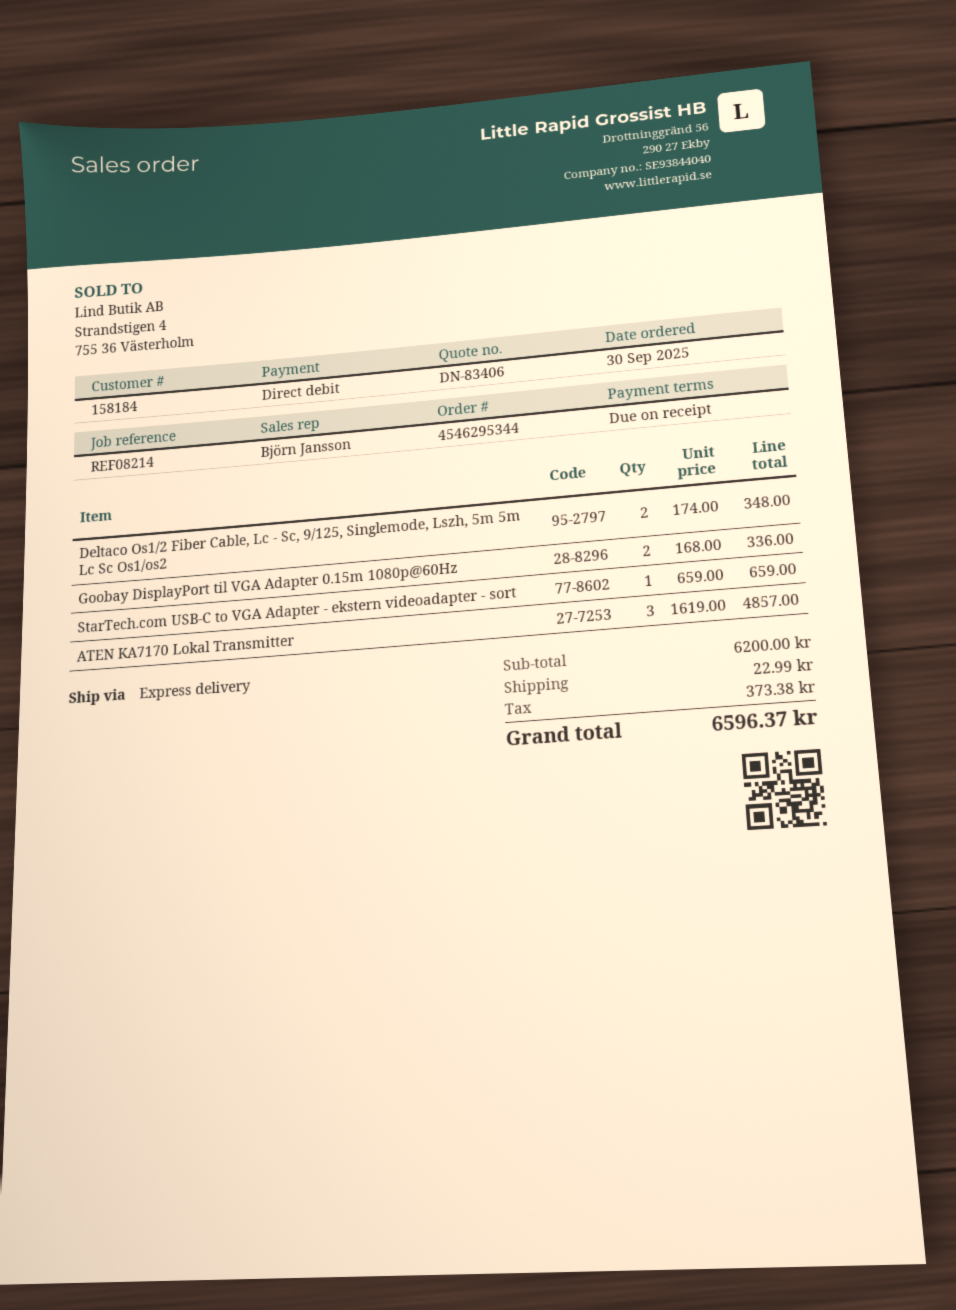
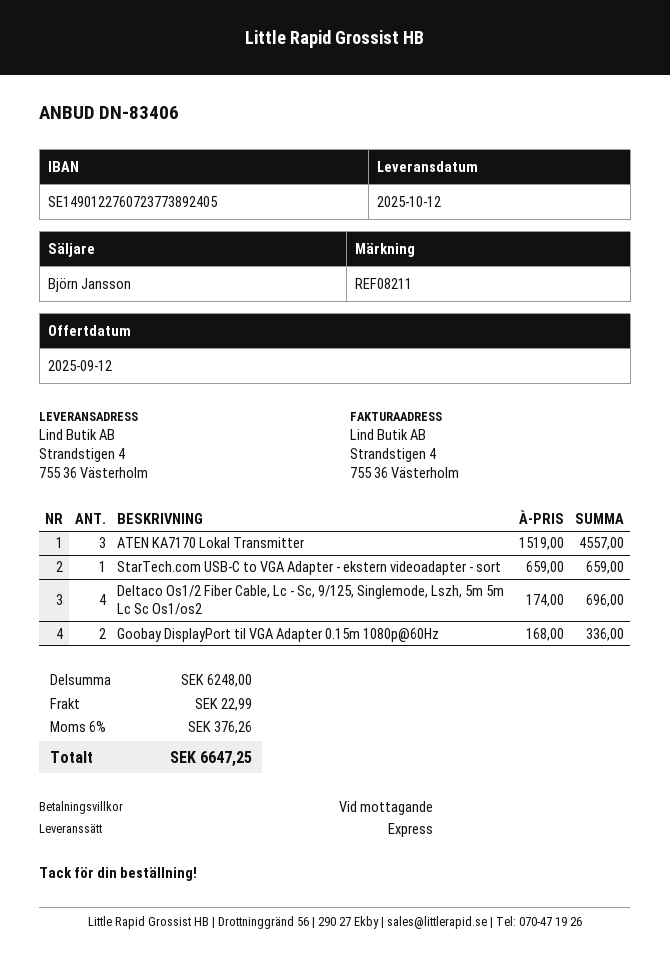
reference: REF08214 -> REF08211
Deltaco Os1/2 Fiber Cable, Lc - Sc, 9/125, Singlemode, Lszh, 5m 5m Lc Sc Os1/os2: 2 x 174.00 = 348.00 -> 4 x 174.00 = 696.00
ATEN KA7170 Lokal Transmitter: 3 x 1619.00 = 4857.00 -> 3 x 1519.00 = 4557.00
subtotal: 6200.00 -> 6248.00
tax: 373.38 -> 376.26
total: 6596.37 -> 6647.25

